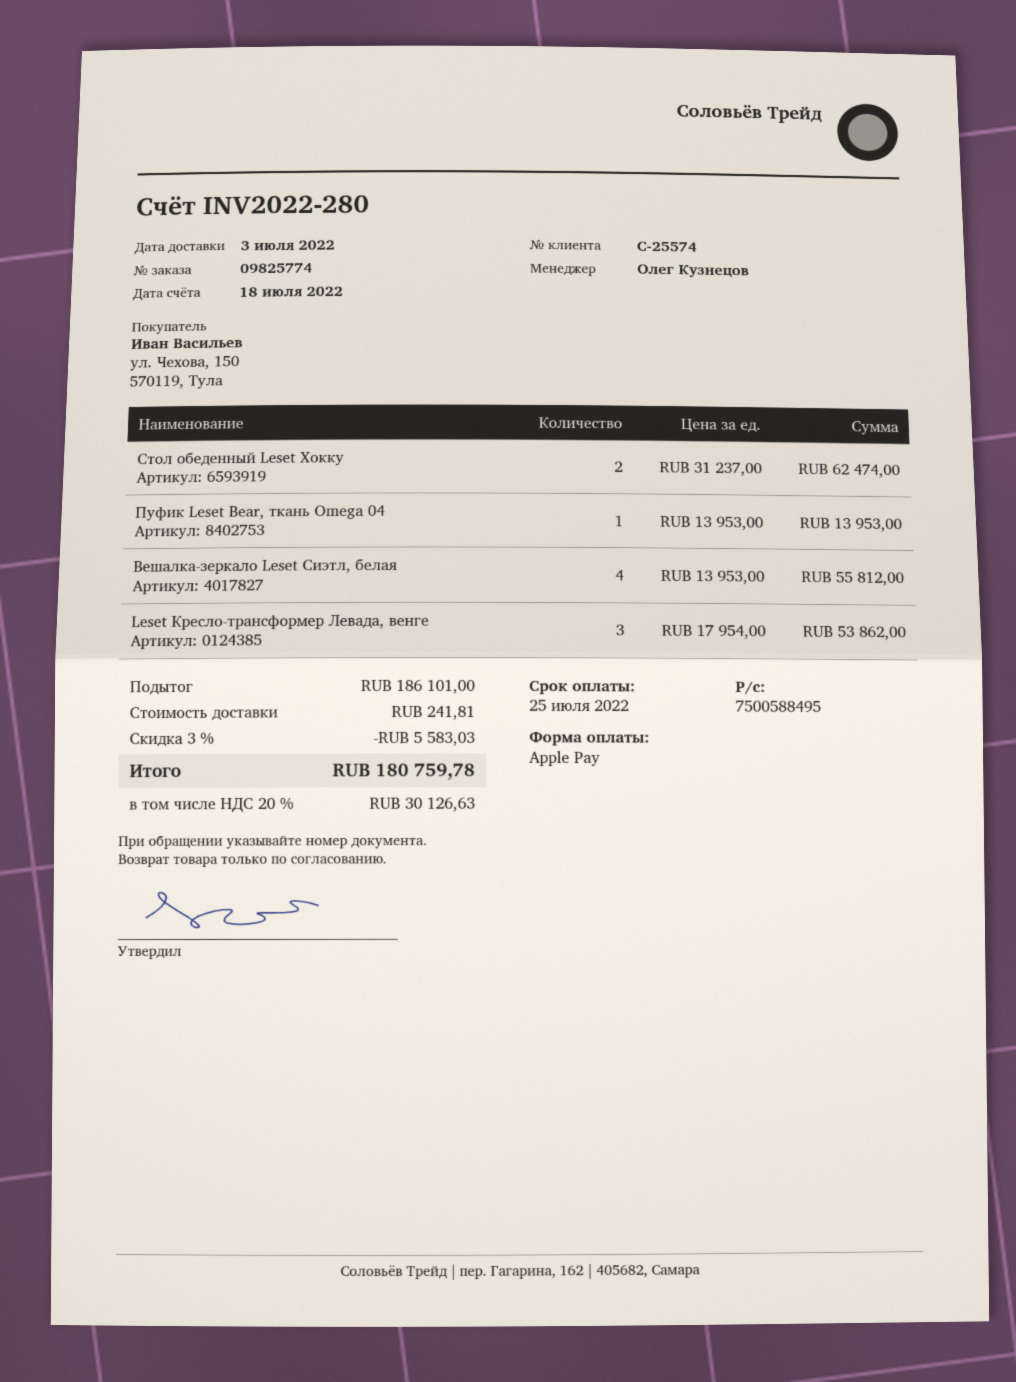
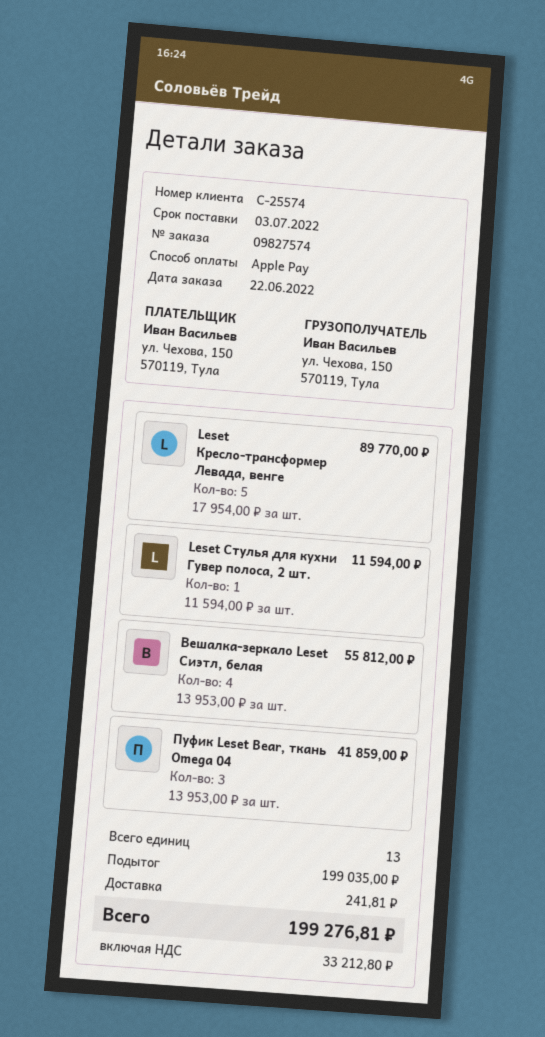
order number: 09825774 -> 09827574
Стол обеденный Leset Хокку: 2 x 31237.00 = 62474.00 -> none
Пуфик Leset Bear, ткань Omega 04: 1 x 13953.00 = 13953.00 -> 3 x 13953.00 = 41859.00
Leset Кресло-трансформер Левада, венге: 3 x 17954.00 = 53862.00 -> 5 x 17954.00 = 89770.00
Leset Стулья для кухни Гувер полоса, 2 шт.: none -> 1 x 11594.00 = 11594.00
subtotal: 186101.00 -> 199035.00
discount: 3% = 5583.03 -> none
tax: 30126.63 -> 33212.80
total: 180759.78 -> 199276.81

